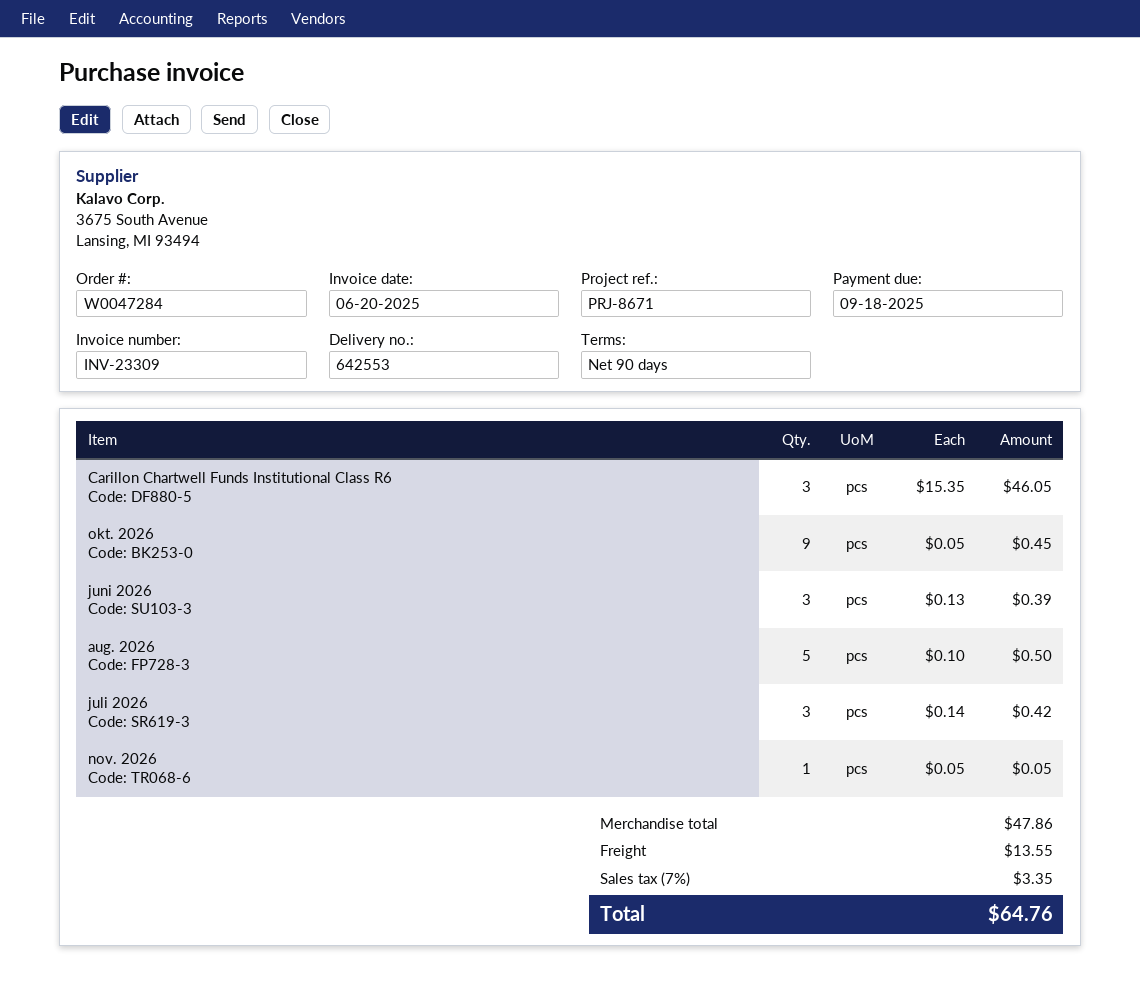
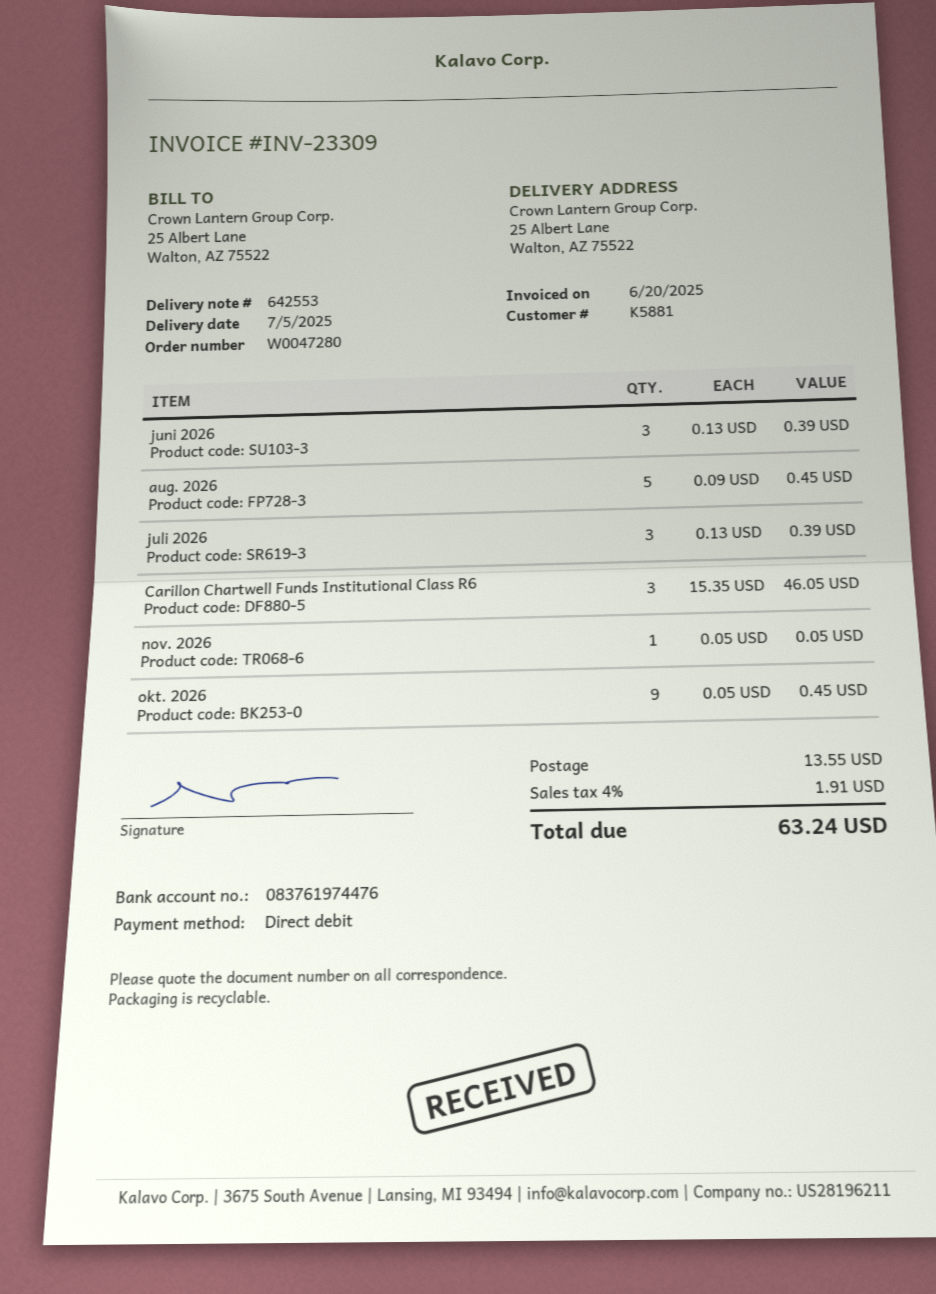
order number: W0047284 -> W0047280
aug. 2026: 5 x 0.10 = 0.50 -> 5 x 0.09 = 0.45
juli 2026: 3 x 0.14 = 0.42 -> 3 x 0.13 = 0.39
tax: 7% = 3.35 -> 4% = 1.91
total: 64.76 -> 63.24

